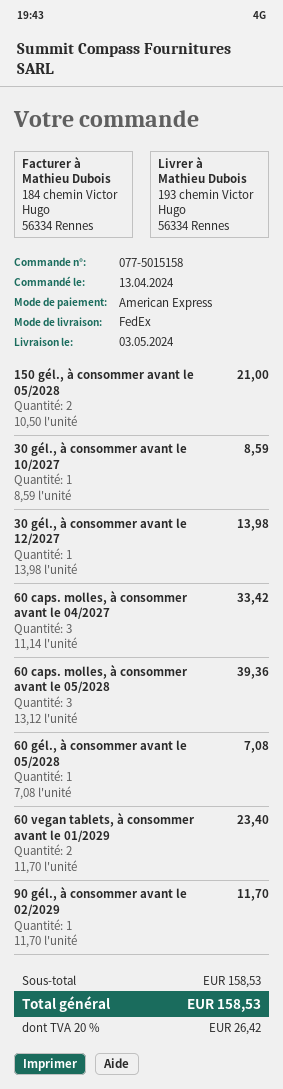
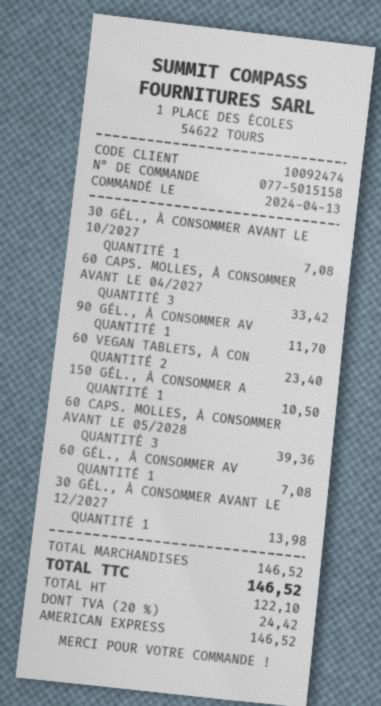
150 gél., à consommer avant le 05/2028: 2 for 21.00 -> 1 for 10.50
30 gél., à consommer avant le 10/2027: 1 for 8.59 -> 1 for 7.08
subtotal: 158.53 -> 146.52
tax: 20% = 26.42 -> 20% = 24.42
total: 158.53 -> 146.52

